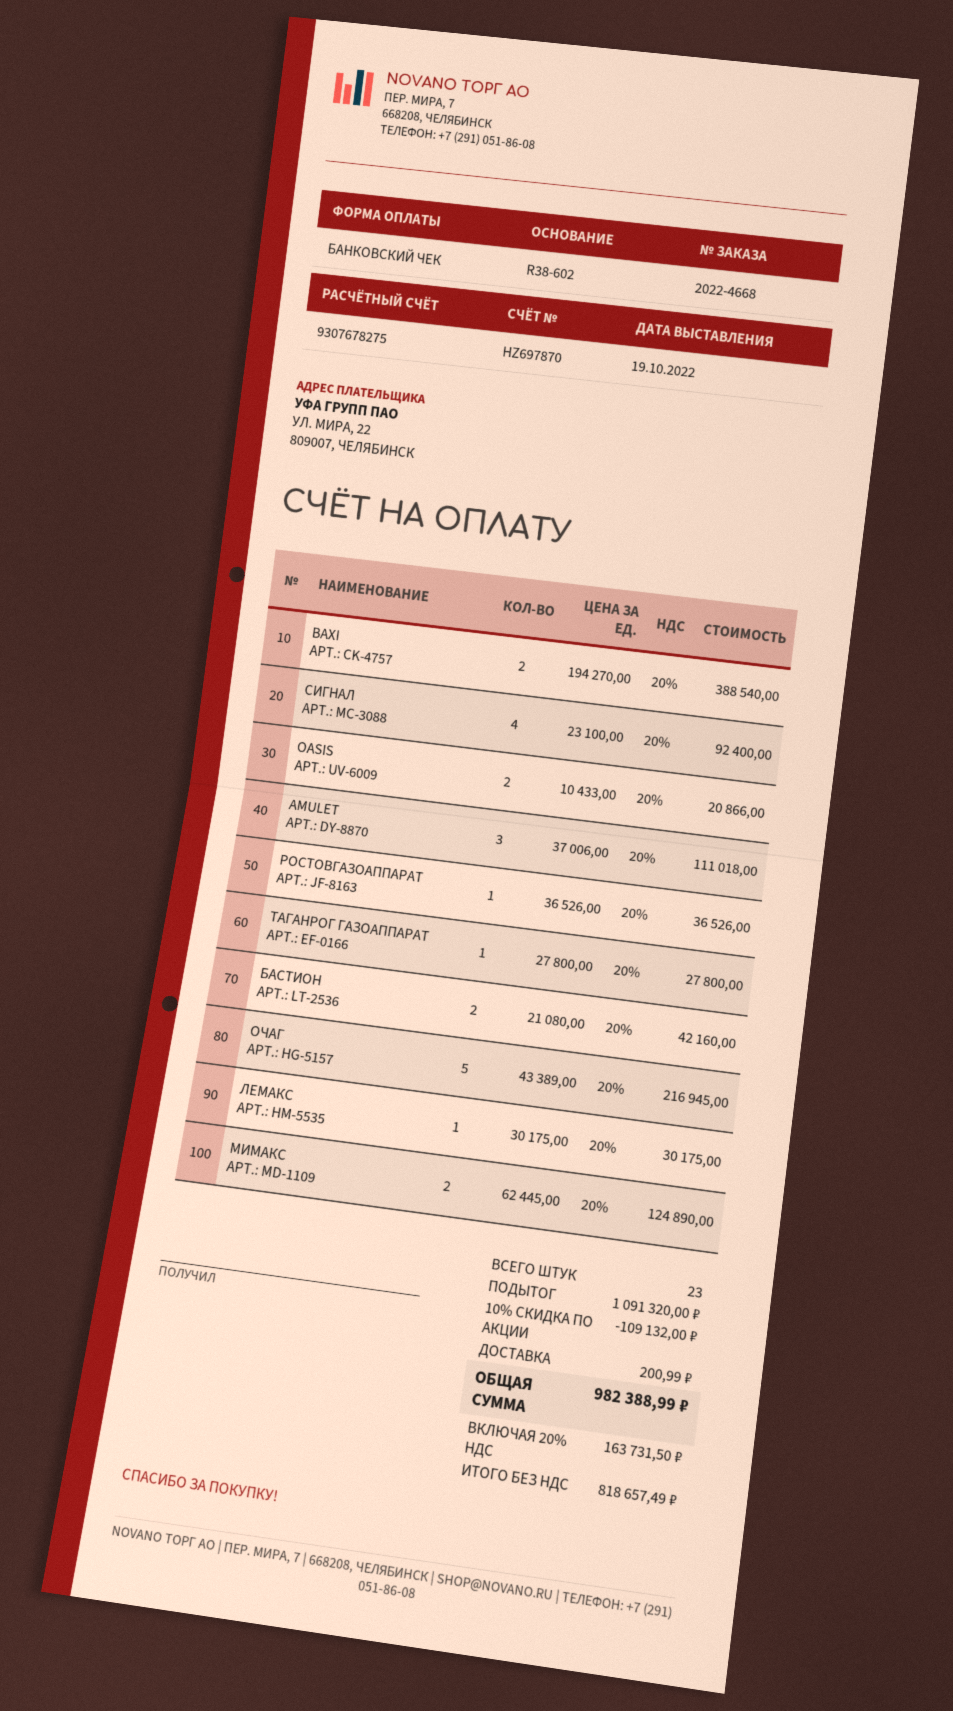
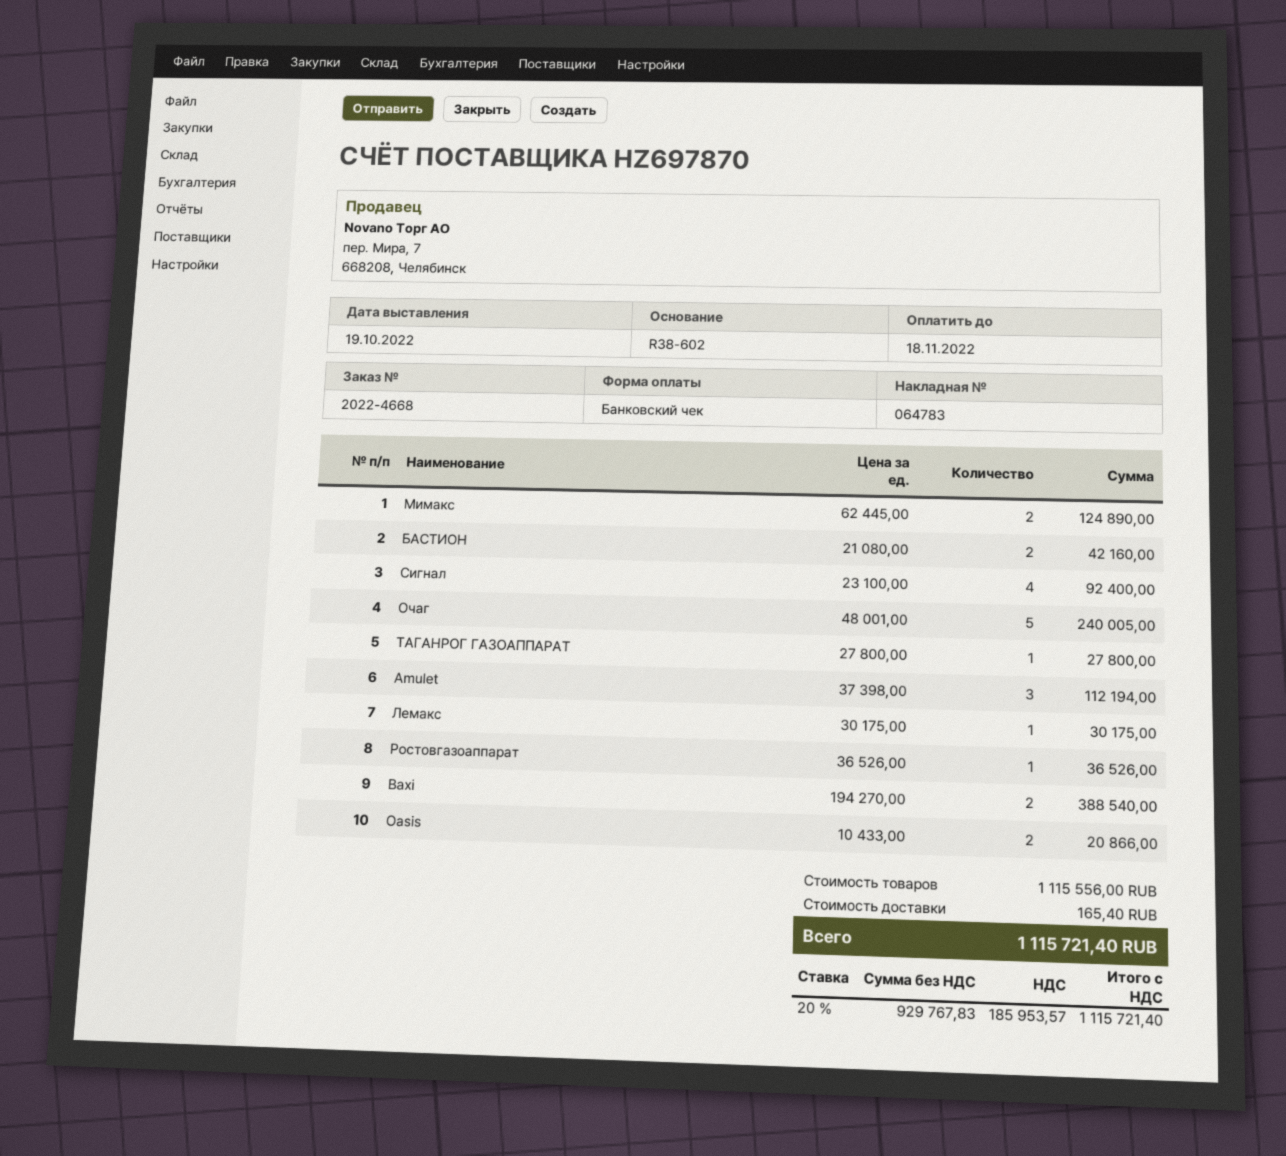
AMULET: 3 x 37006.00 = 111018.00 -> 3 x 37398.00 = 112194.00
ОЧАГ: 5 x 43389.00 = 216945.00 -> 5 x 48001.00 = 240005.00
subtotal: 1091320.00 -> 1115556.00
discount: 10% = 109132.00 -> none
shipping: 200.99 -> 165.40
net: 818657.49 -> 929767.83
tax: 20% = 163731.50 -> 20% = 185953.57
total: 982388.99 -> 1115721.40

